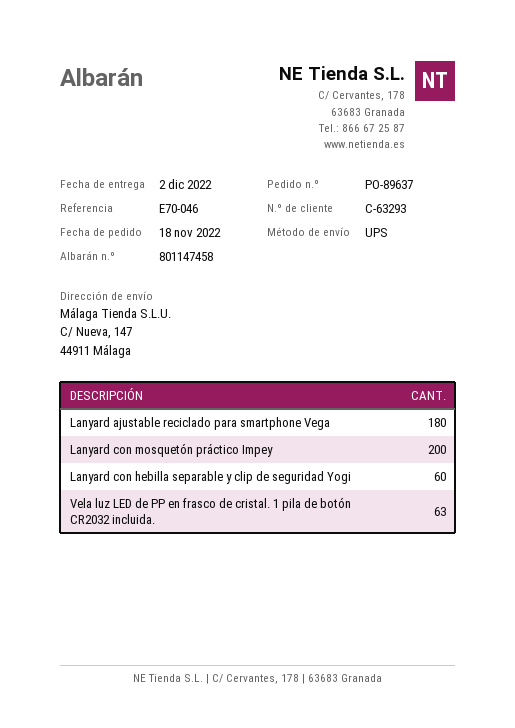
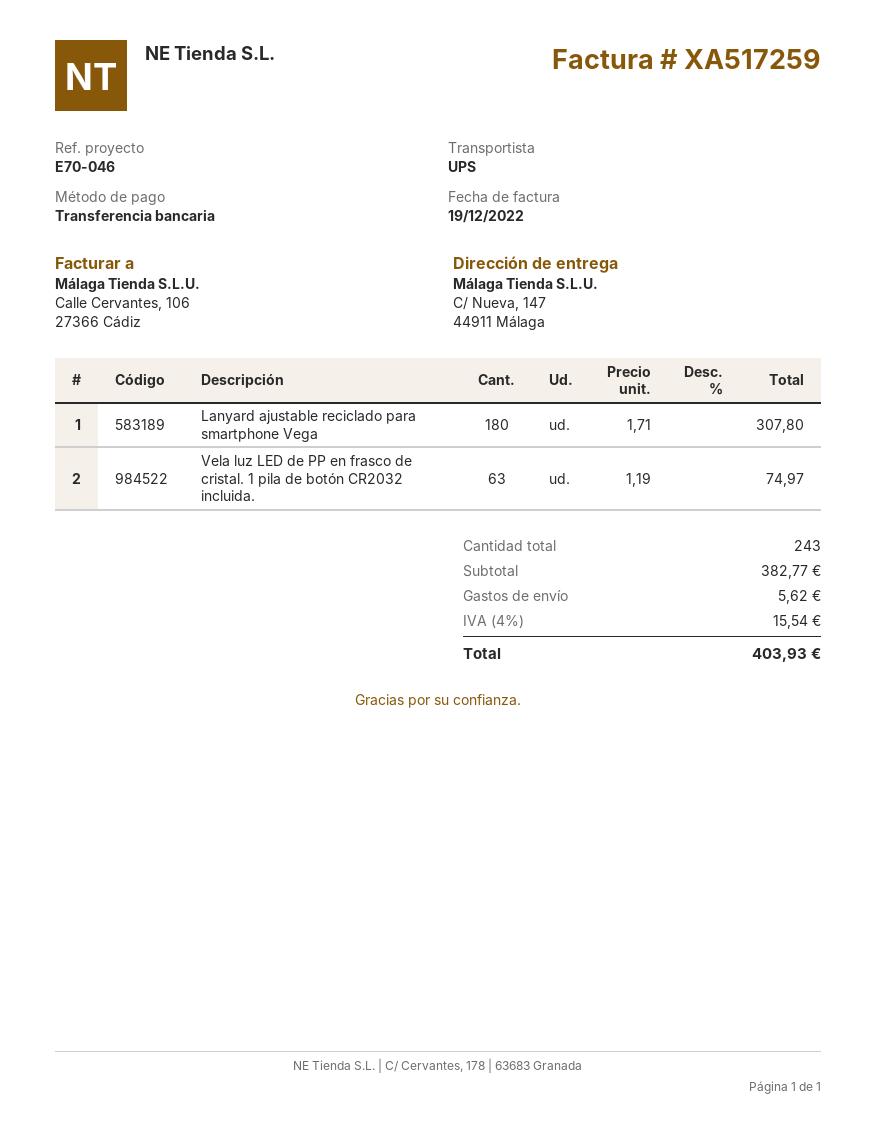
Lanyard con mosquetón práctico Impey: 200 -> none
Lanyard con hebilla separable y clip de seguridad Yogi: 60 -> none

